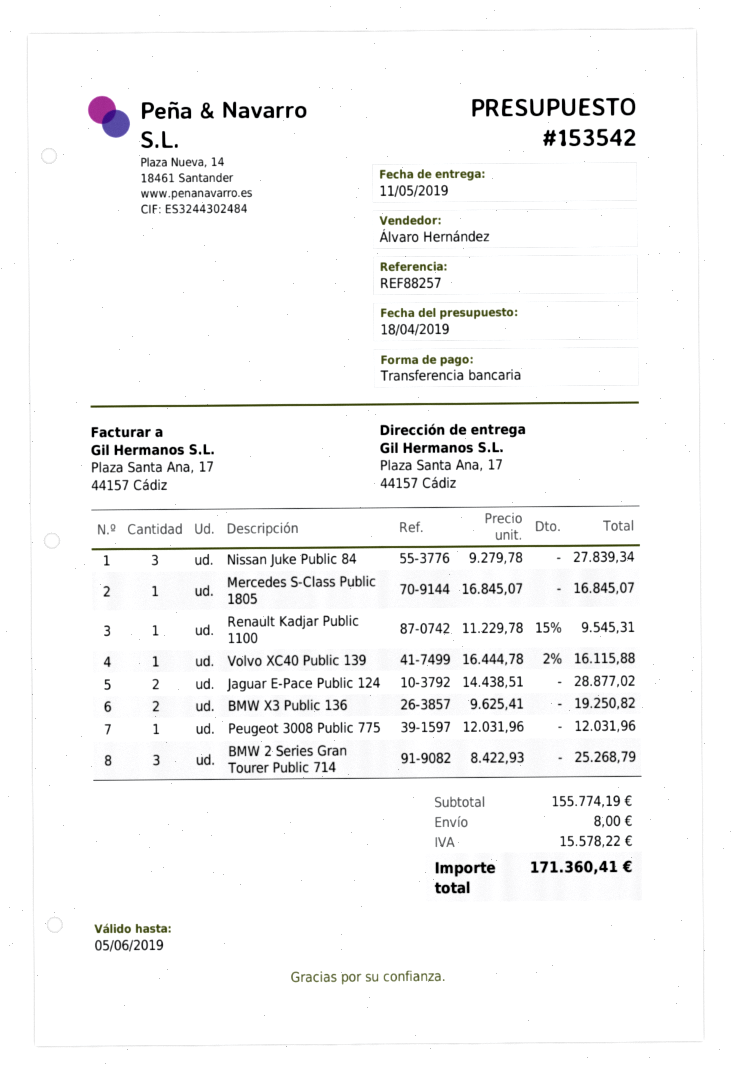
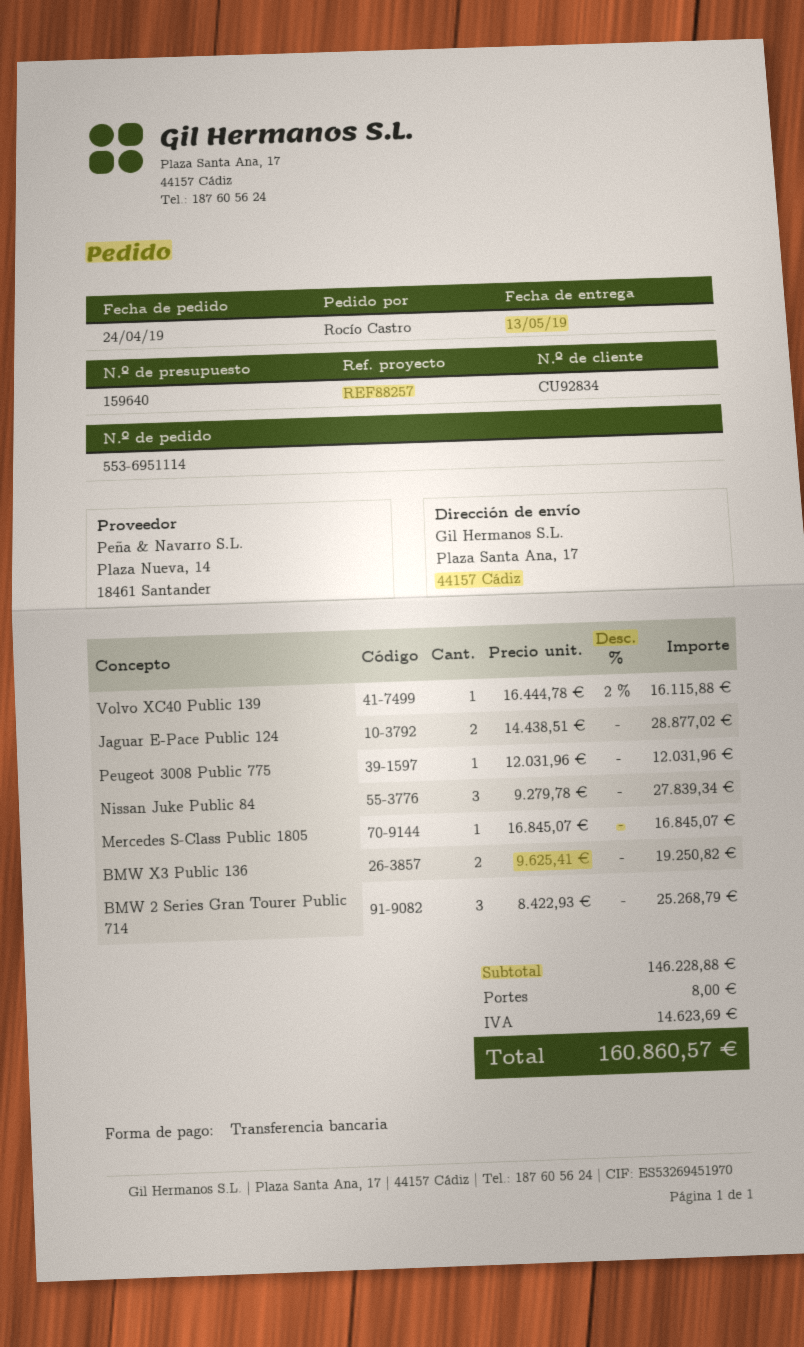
quote number: 153542 -> 159640
delivery date: 2019-05-11 -> 2019-05-13
Renault Kadjar Public 1100: 1 x 11229.78 - 15% = 9545.31 -> none
subtotal: 155774.19 -> 146228.88
tax: 15578.22 -> 14623.69
total: 171360.41 -> 160860.57

